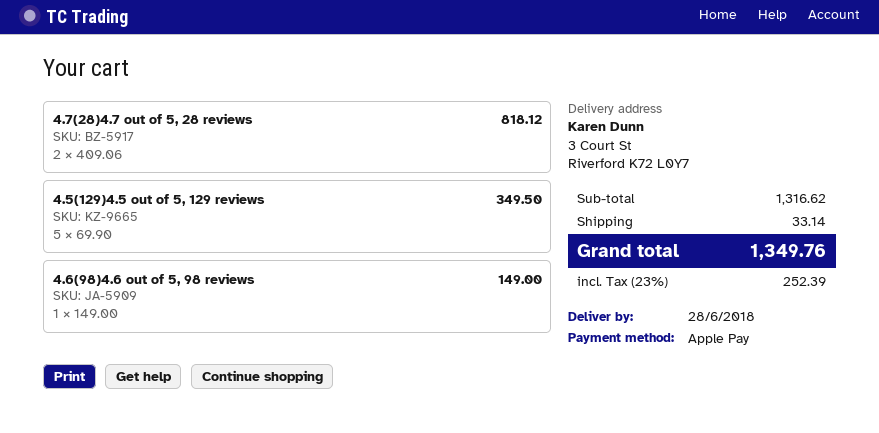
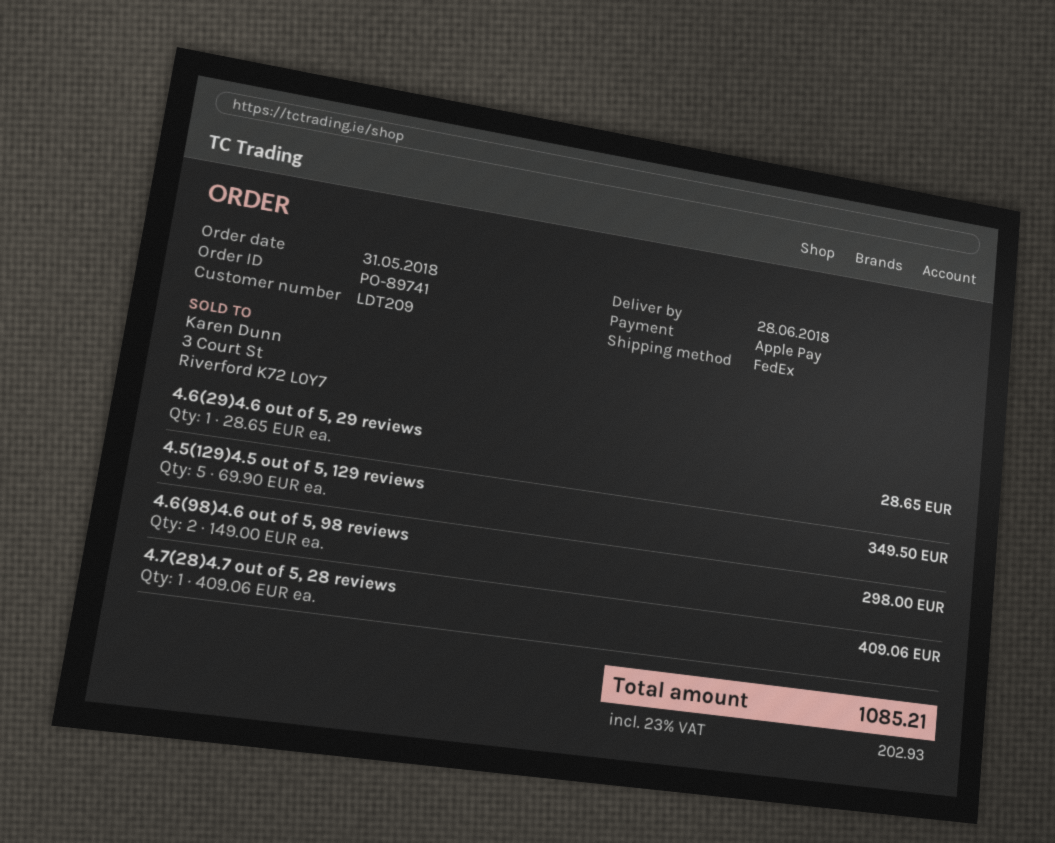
4.7(28)4.7 out of 5, 28 reviews: 2 x 409.06 = 818.12 -> 1 x 409.06 = 409.06
4.6(98)4.6 out of 5, 98 reviews: 1 x 149.00 = 149.00 -> 2 x 149.00 = 298.00
4.6(29)4.6 out of 5, 29 reviews: none -> 1 x 28.65 = 28.65
shipping: 33.14 -> none
tax: 23% = 252.39 -> 23% = 202.93
total: 1349.76 -> 1085.21

